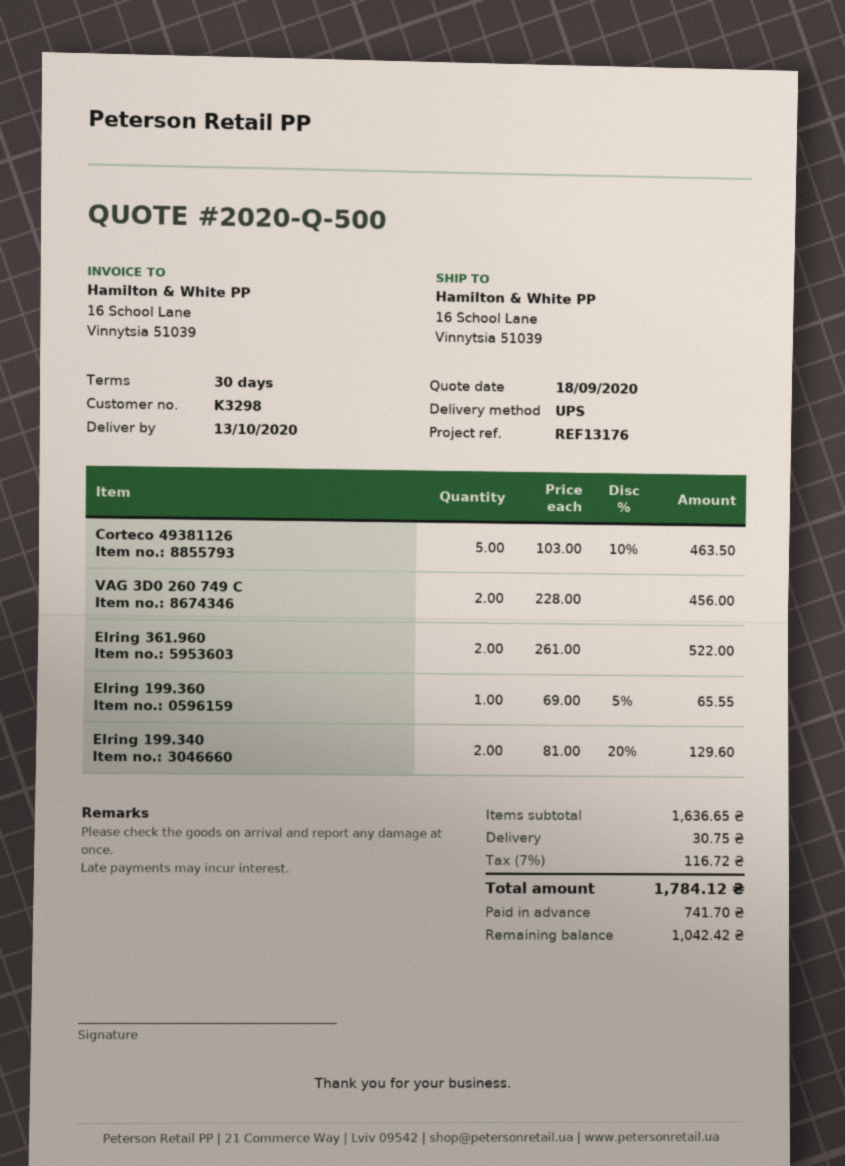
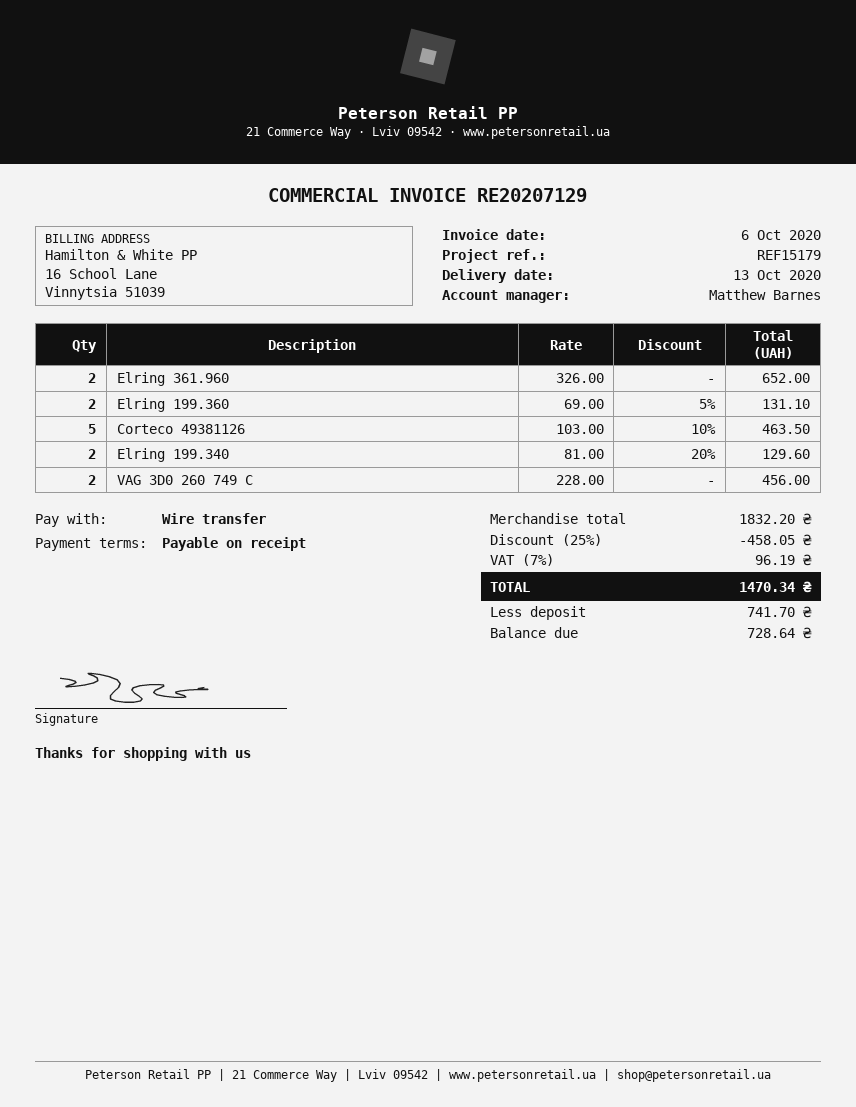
payment terms: 30 days -> on receipt
reference: REF13176 -> REF15179
Elring 361.960: 2 x 261.00 = 522.00 -> 2 x 326.00 = 652.00
Elring 199.360: 1 x 69.00 - 5% = 65.55 -> 2 x 69.00 - 5% = 131.10
subtotal: 1636.65 -> 1832.20
discount: none -> 25% = 458.05
shipping: 30.75 -> none
tax: 7% = 116.72 -> 7% = 96.19
total: 1784.12 -> 1470.34
balance: 1042.42 -> 728.64

